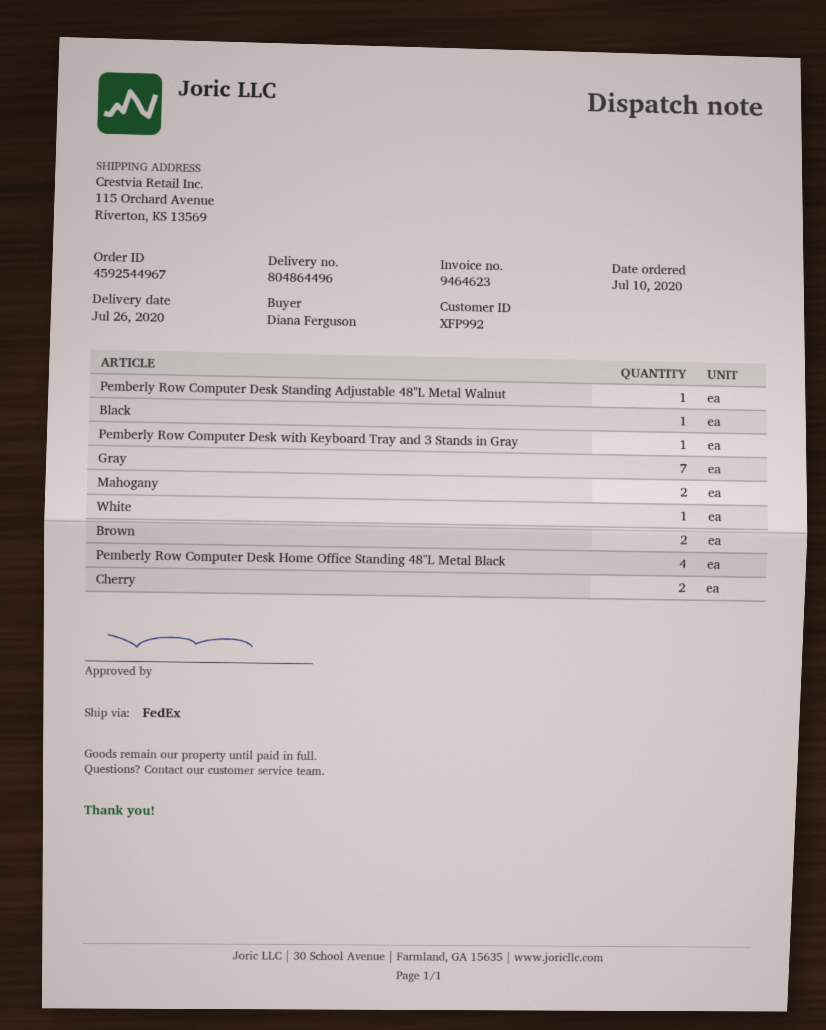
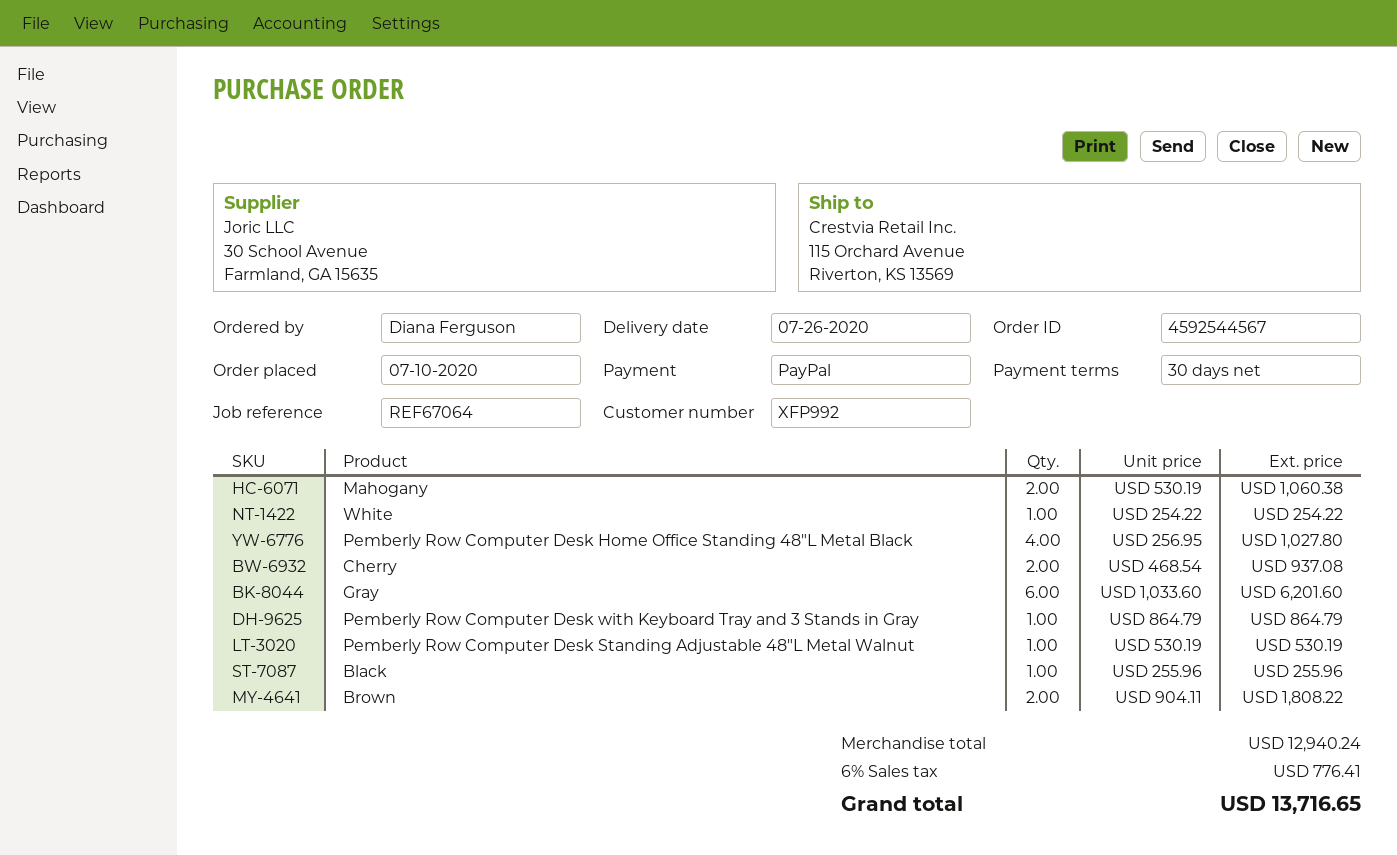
order number: 4592544967 -> 4592544567
Gray: 7 -> 6

